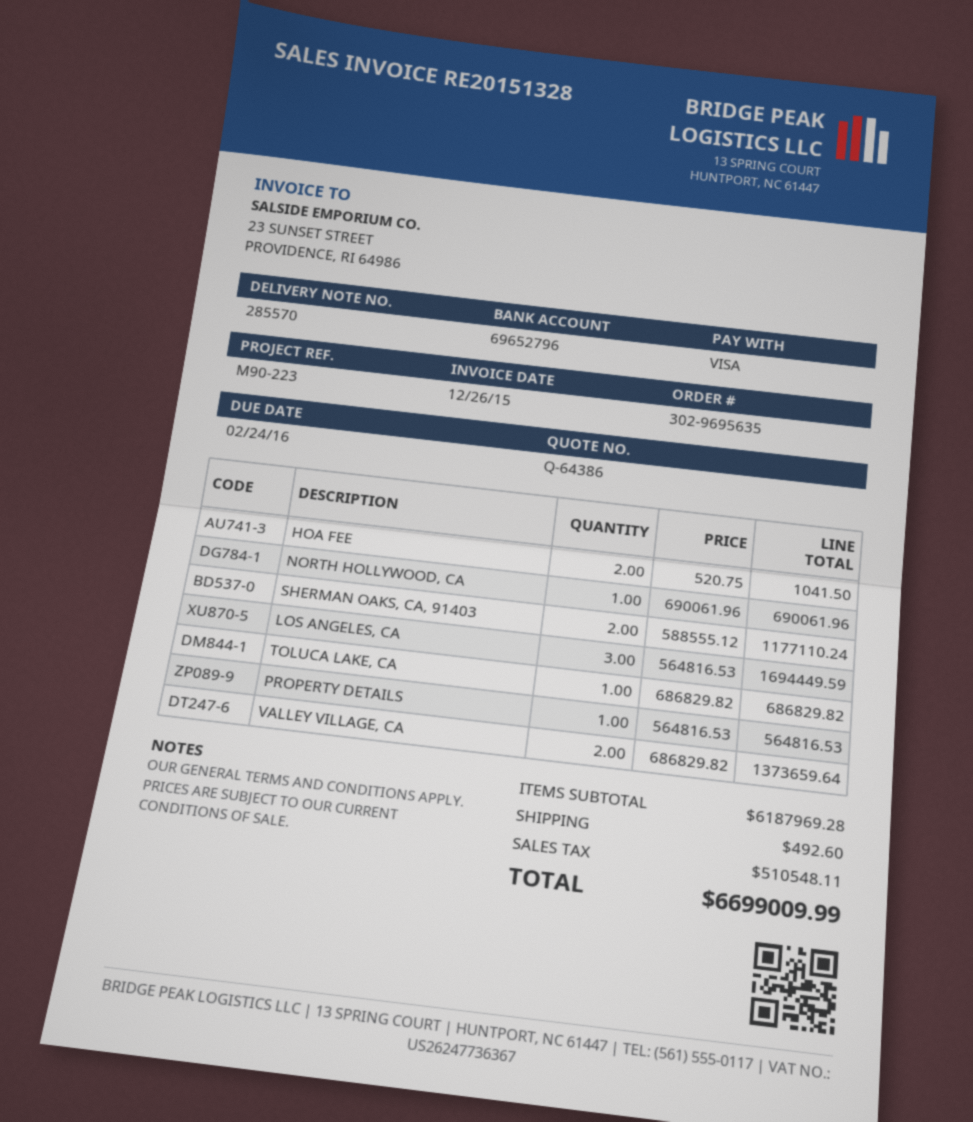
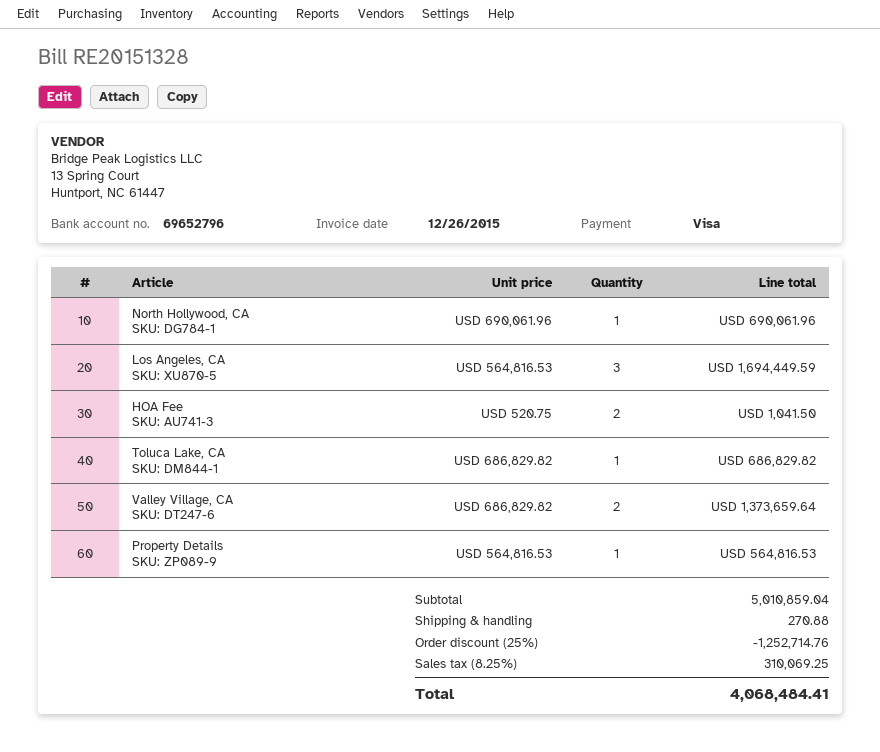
SHERMAN OAKS, CA, 91403: 2 x 588555.12 = 1177110.24 -> none
subtotal: 6187969.28 -> 5010859.04
discount: none -> 25% = 1252714.76
shipping: 492.60 -> 270.88
tax: 510548.11 -> 310069.25
total: 6699009.99 -> 4068484.41

